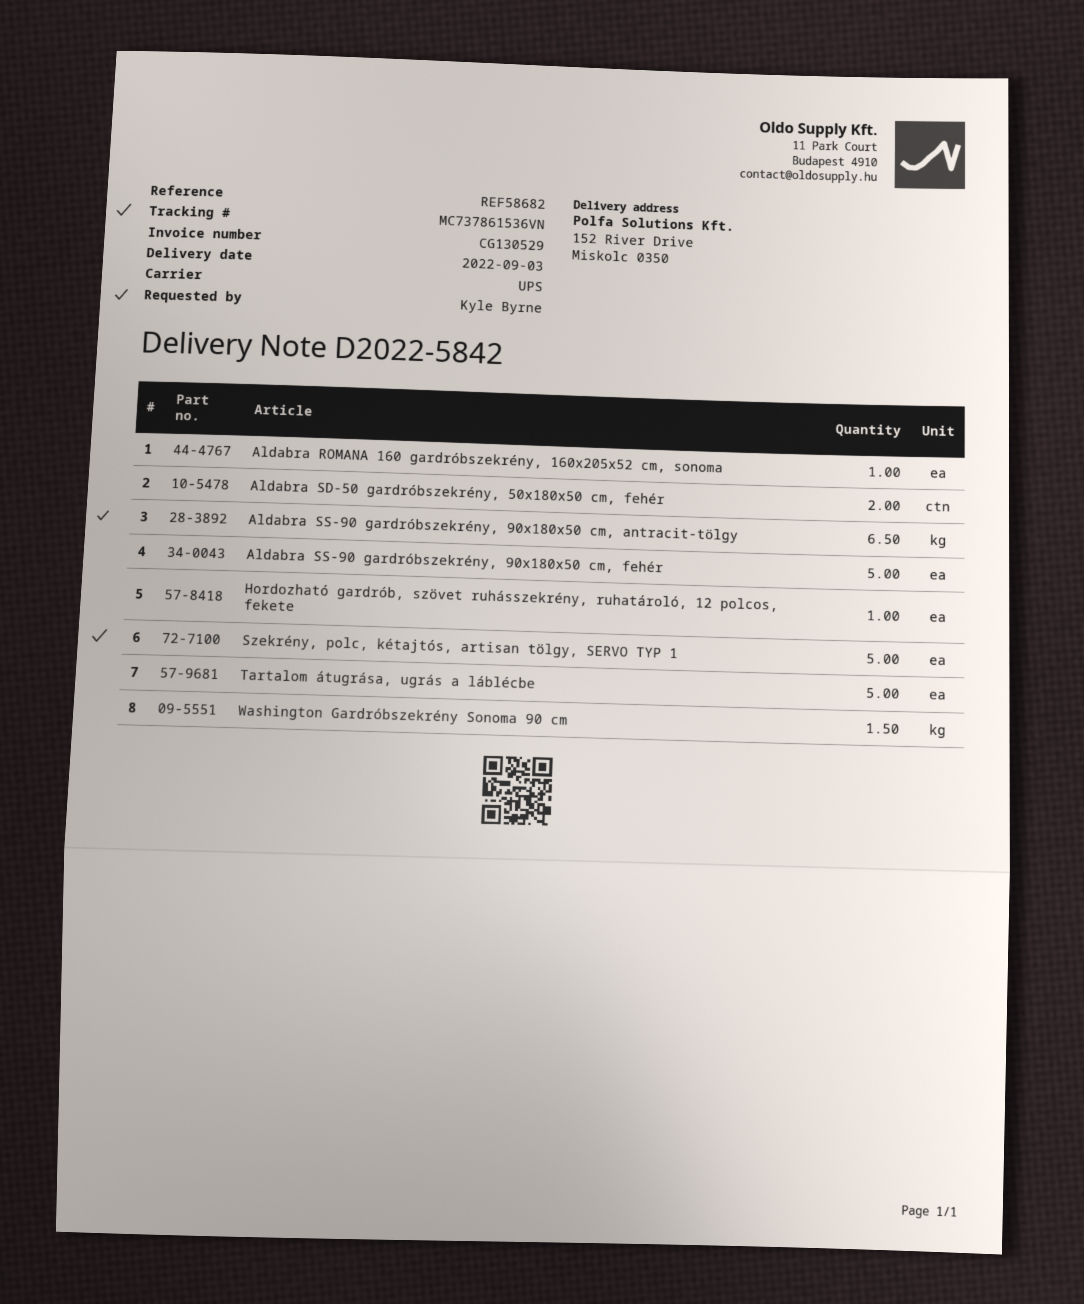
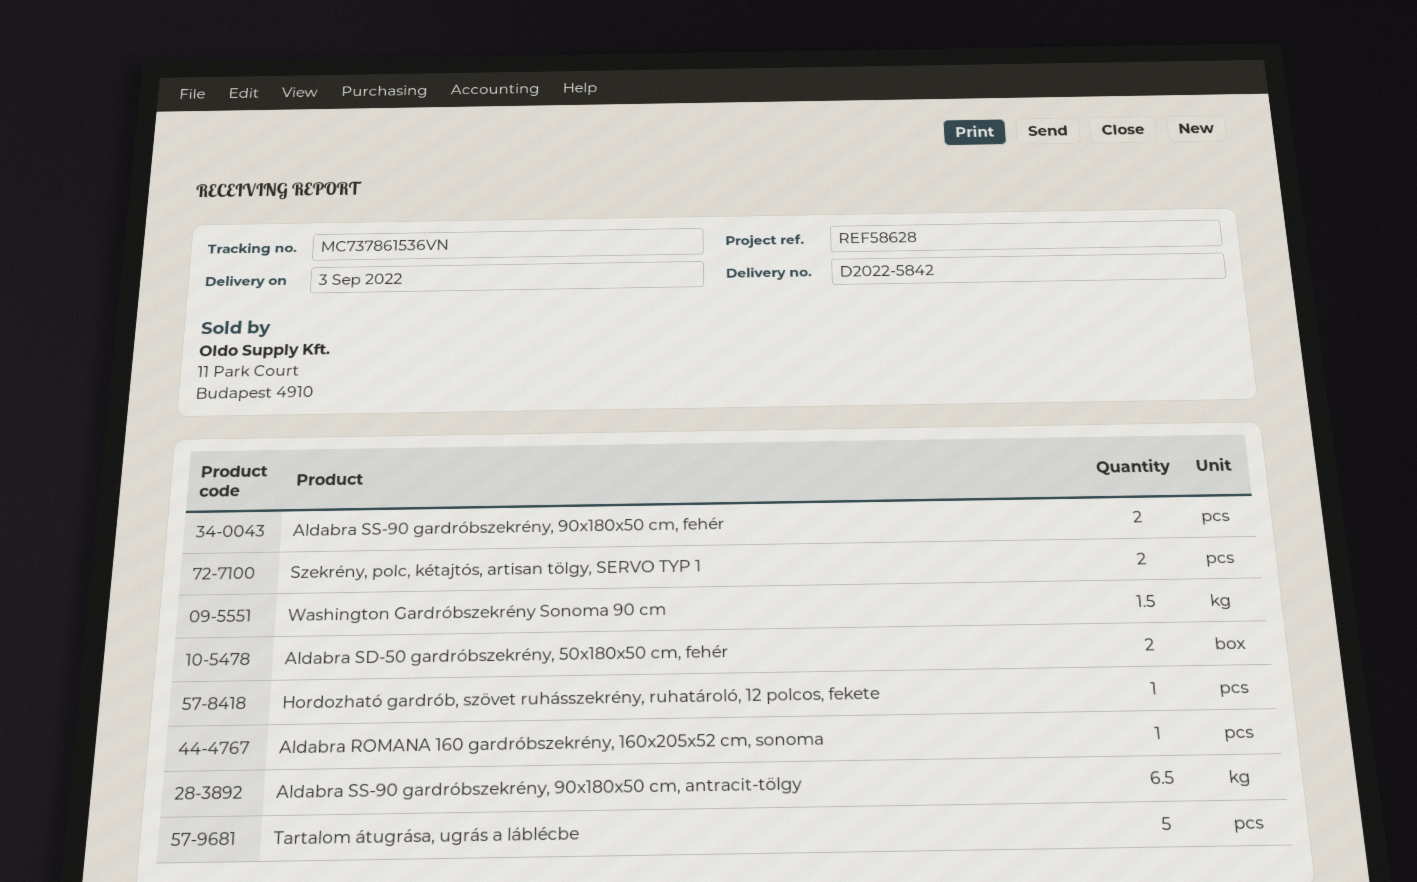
reference: REF58682 -> REF58628
Aldabra SS-90 gardróbszekrény, 90x180x50 cm, fehér: 5 -> 2
Szekrény, polc, kétajtós, artisan tölgy, SERVO TYP 1: 5 -> 2

